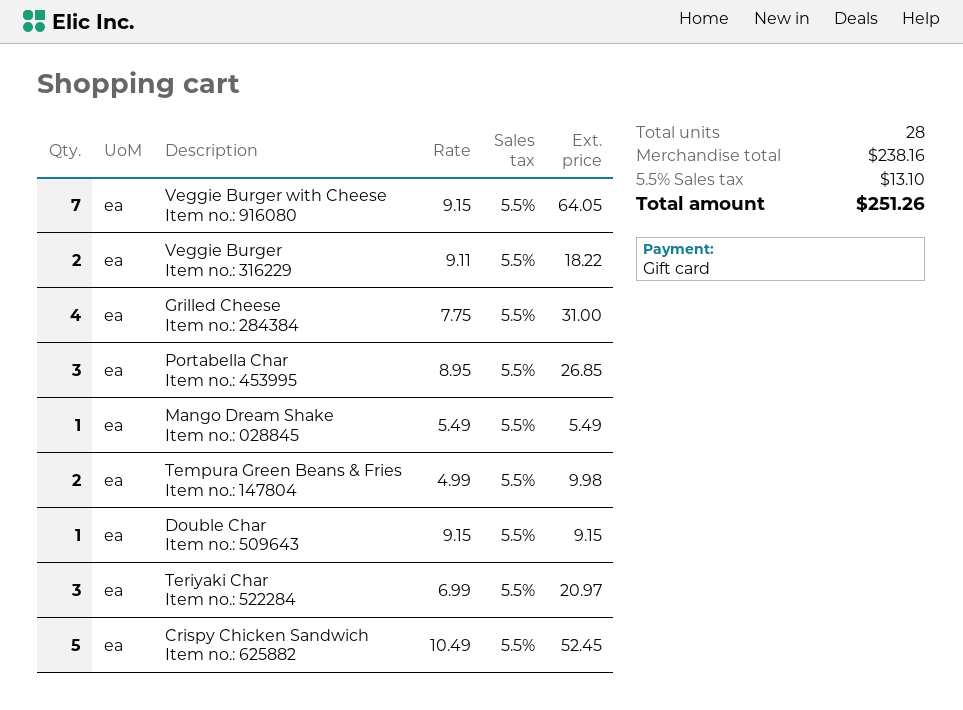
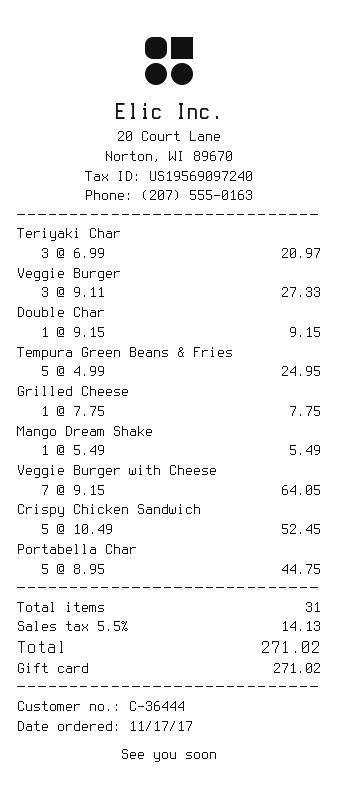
Veggie Burger: 2 x 9.11 = 18.22 -> 3 x 9.11 = 27.33
Grilled Cheese: 4 x 7.75 = 31.00 -> 1 x 7.75 = 7.75
Portabella Char: 3 x 8.95 = 26.85 -> 5 x 8.95 = 44.75
Tempura Green Beans & Fries: 2 x 4.99 = 9.98 -> 5 x 4.99 = 24.95
total quantity: 28 -> 31
tax: 5.5% = 13.10 -> 5.5% = 14.13
total: 251.26 -> 271.02

